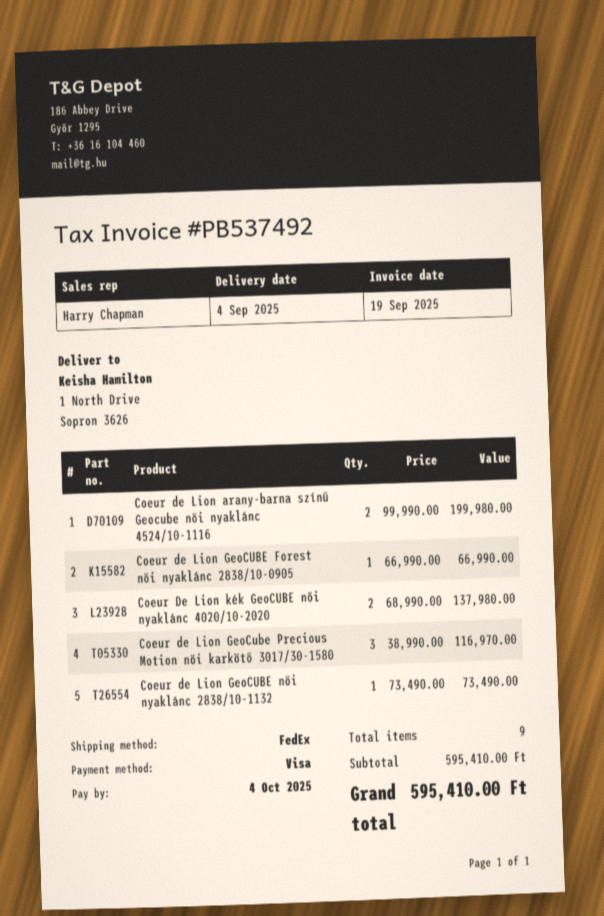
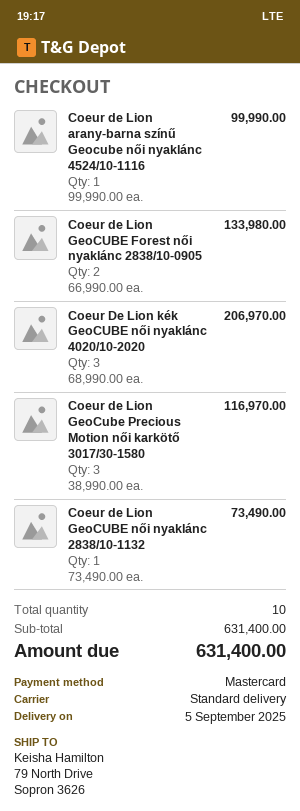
delivery date: 2025-09-04 -> 2025-09-05
payment method: Visa -> Mastercard
shipping method: FedEx -> standard
ship to: 1 North Drive, Sopron 3626 -> 79 North Drive, Sopron 3626
Coeur de Lion arany-barna színű Geocube női nyaklánc 4524/10-1116: 2 x 99990.00 = 199980.00 -> 1 x 99990.00 = 99990.00
Coeur de Lion GeoCUBE Forest női nyaklánc 2838/10-0905: 1 x 66990.00 = 66990.00 -> 2 x 66990.00 = 133980.00
Coeur De Lion kék GeoCUBE női nyaklánc 4020/10-2020: 2 x 68990.00 = 137980.00 -> 3 x 68990.00 = 206970.00
total quantity: 9 -> 10
subtotal: 595410.00 -> 631400.00
total: 595410.00 -> 631400.00

